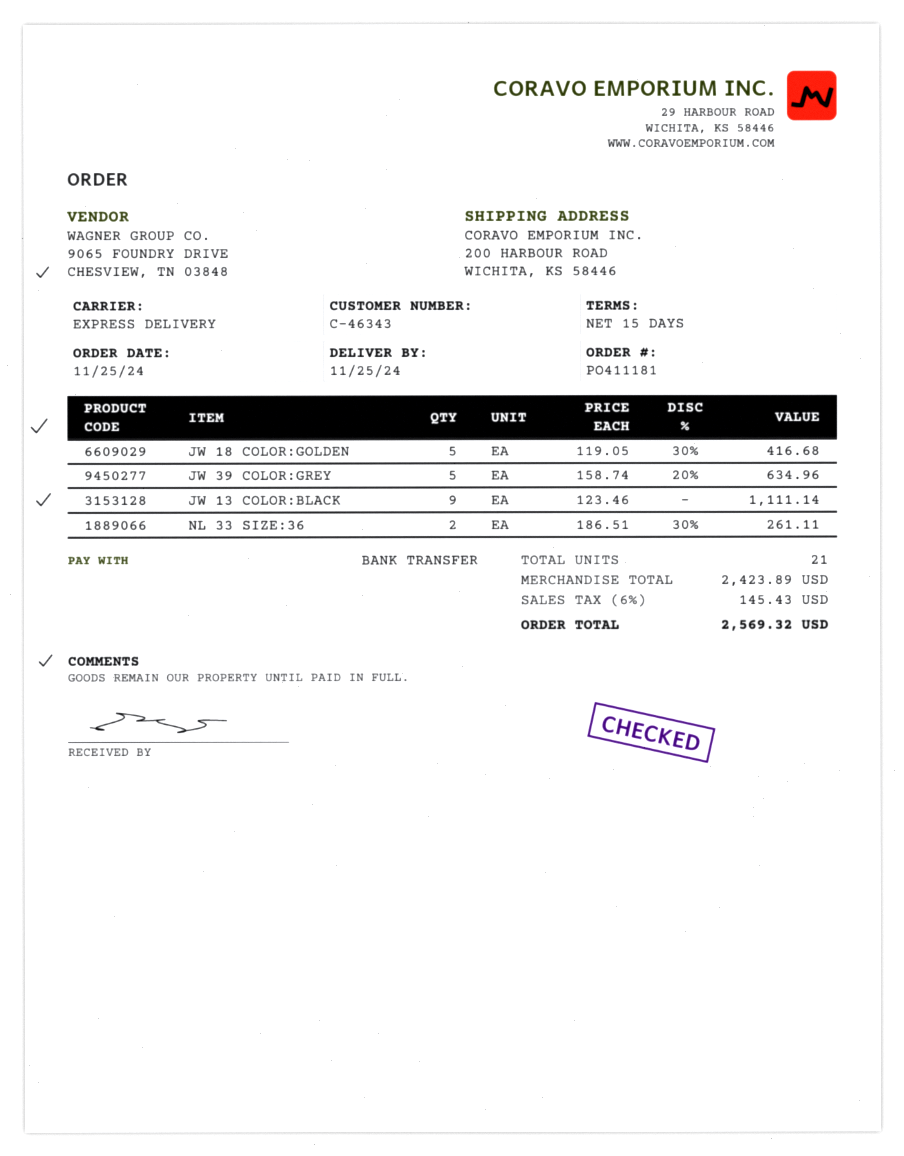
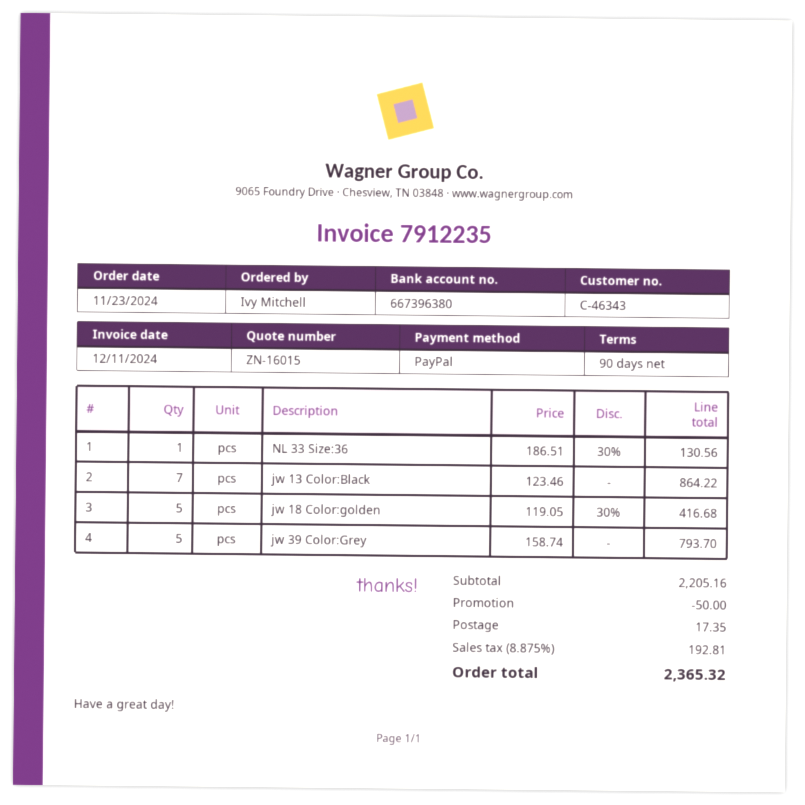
order date: 2024-11-25 -> 2024-11-23
payment terms: 15 days -> 90 days
payment method: bank transfer -> PayPal
JW 39 COLOR:GREY: 5 x 158.74 - 20% = 634.96 -> 5 x 158.74 = 793.70
JW 13 COLOR:BLACK: 9 x 123.46 = 1111.14 -> 7 x 123.46 = 864.22
NL 33 SIZE:36: 2 x 186.51 - 30% = 261.11 -> 1 x 186.51 - 30% = 130.56
subtotal: 2423.89 -> 2205.16
discount: none -> 50.00
shipping: none -> 17.35
tax: 6% = 145.43 -> 8.875% = 192.81
total: 2569.32 -> 2365.32

